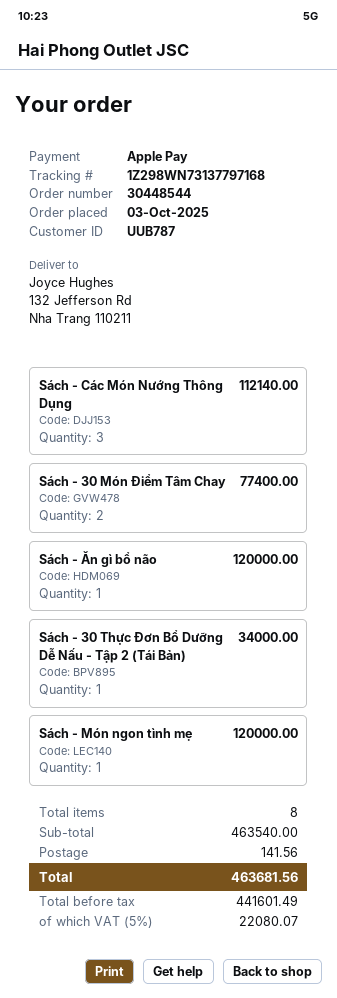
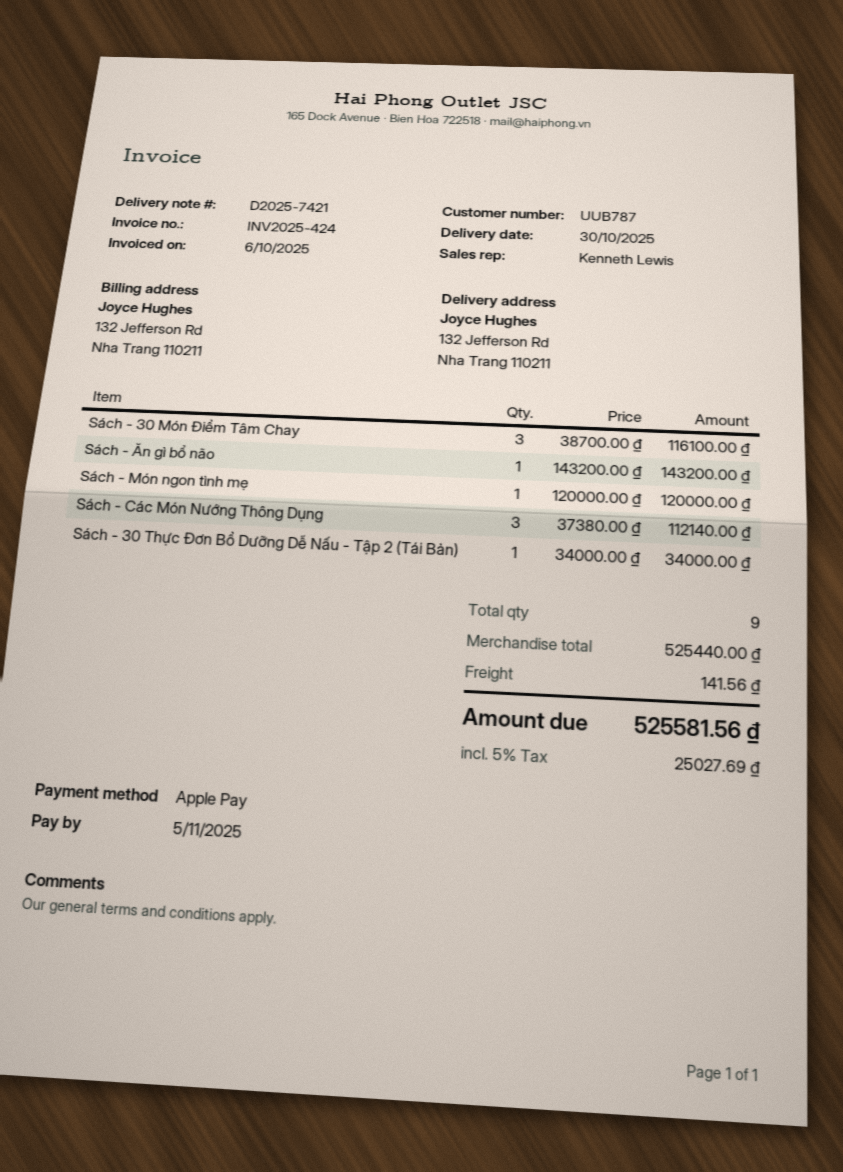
Sách - 30 Món Điểm Tâm Chay: 2 for 77400.00 -> 3 for 116100.00
Sách - Ăn gì bổ não: 1 for 120000.00 -> 1 for 143200.00
total quantity: 8 -> 9
subtotal: 463540.00 -> 525440.00
tax: 5% = 22080.07 -> 5% = 25027.69
total: 463681.56 -> 525581.56

